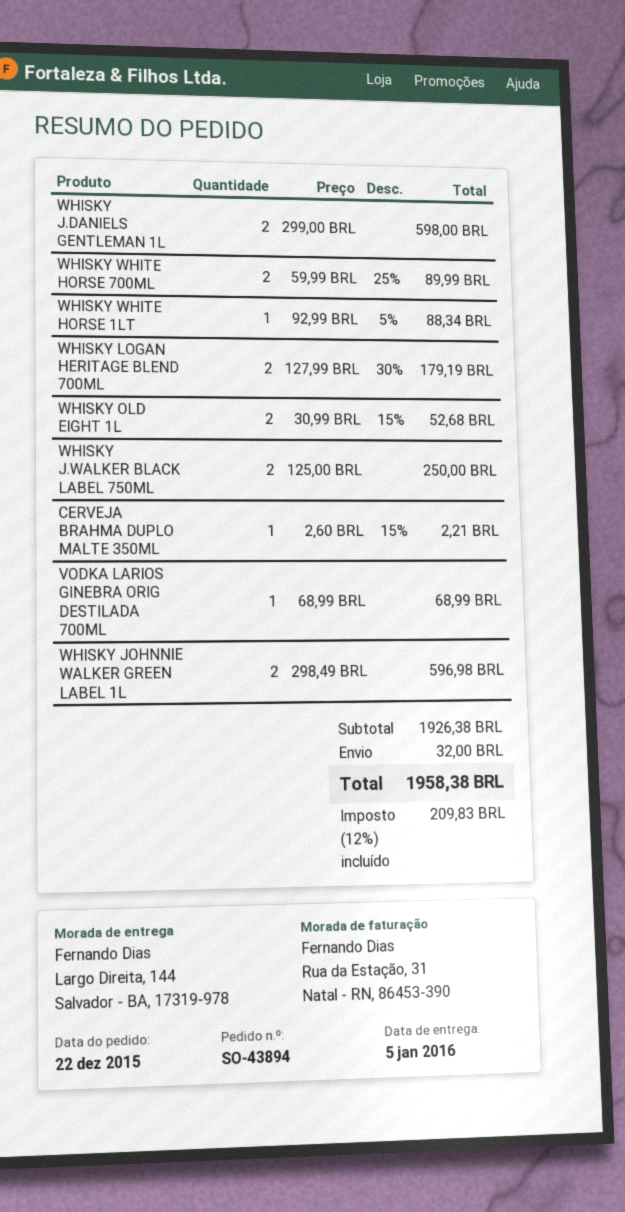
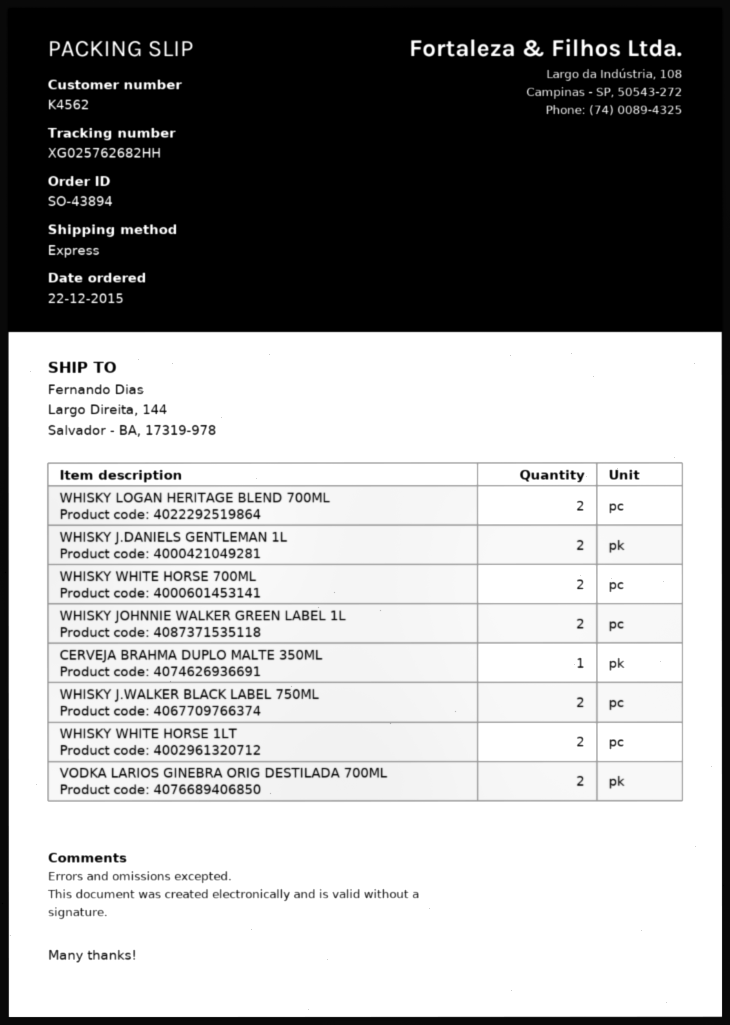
WHISKY WHITE HORSE 1LT: 1 -> 2
WHISKY OLD EIGHT 1L: 2 -> none
VODKA LARIOS GINEBRA ORIG DESTILADA 700ML: 1 -> 2

